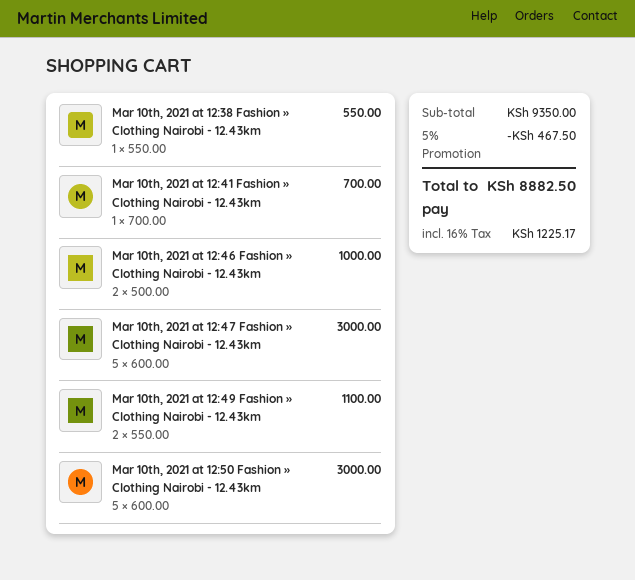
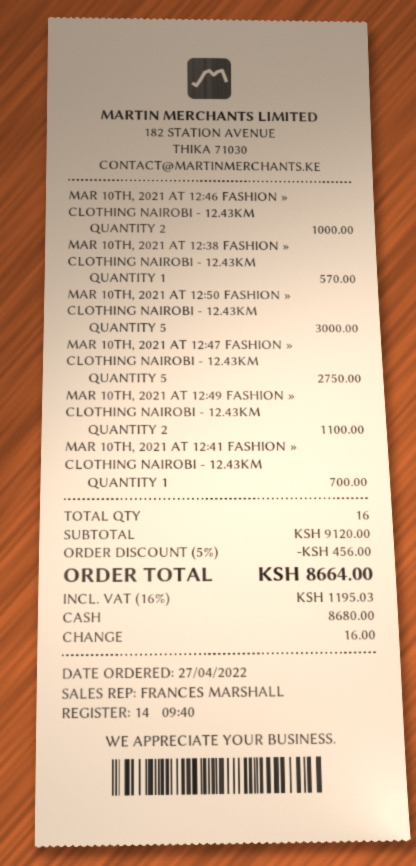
Mar 10th, 2021 at 12:38 Fashion » Clothing Nairobi - 12.43km: 1 for 550.00 -> 1 for 570.00
Mar 10th, 2021 at 12:47 Fashion » Clothing Nairobi - 12.43km: 5 for 3000.00 -> 5 for 2750.00
subtotal: 9350.00 -> 9120.00
discount: 5% = 467.50 -> 5% = 456.00
tax: 16% = 1225.17 -> 16% = 1195.03
total: 8882.50 -> 8664.00

